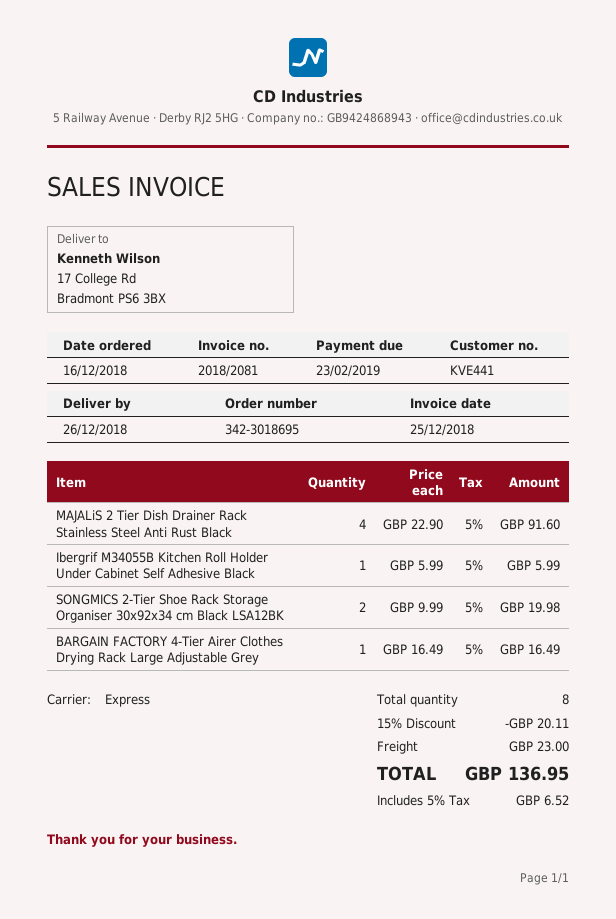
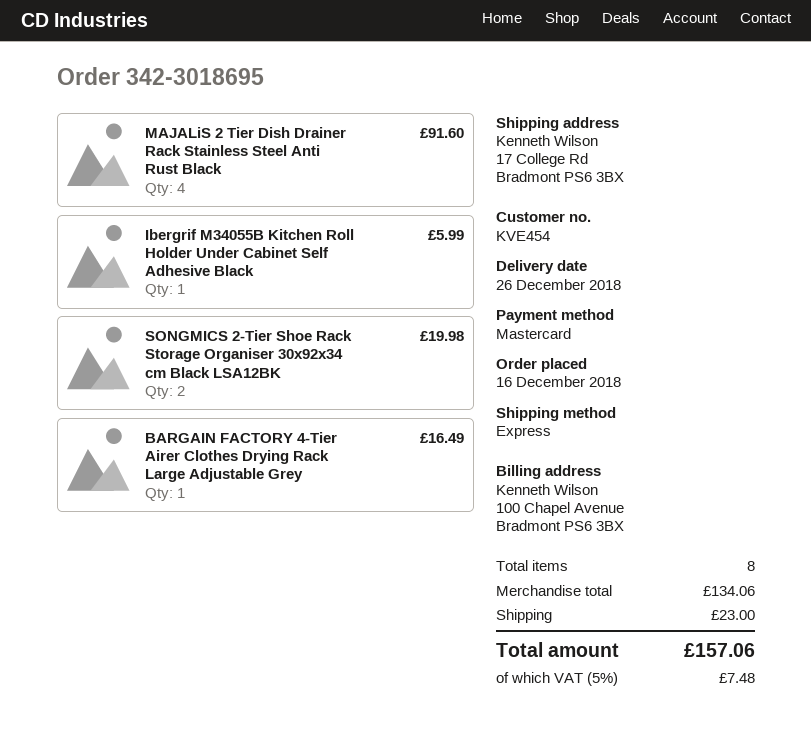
customer number: KVE441 -> KVE454
discount: 15% = 20.11 -> none
tax: 5% = 6.52 -> 5% = 7.48
total: 136.95 -> 157.06

